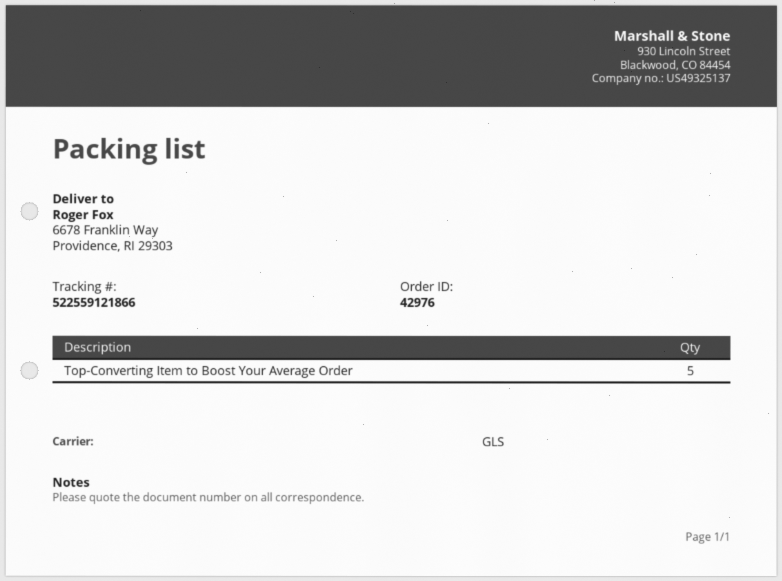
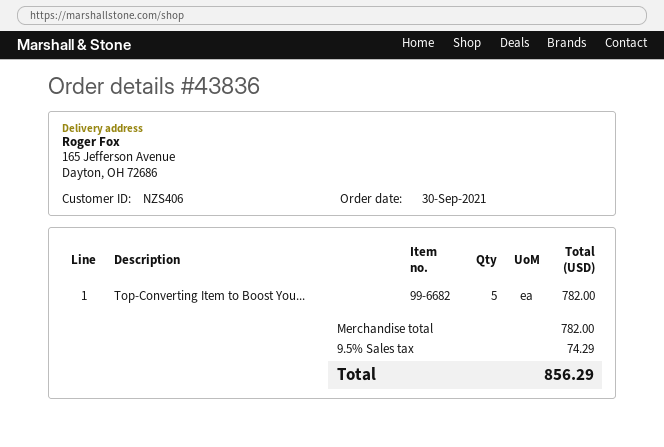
order number: 42976 -> 43836
ship to: 6678 Franklin Way, Providence, RI 29303 -> 165 Jefferson Avenue, Dayton, OH 72686

